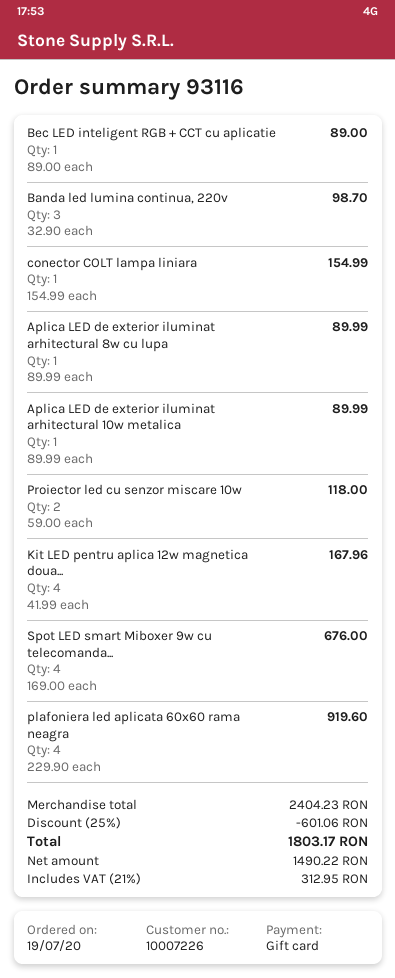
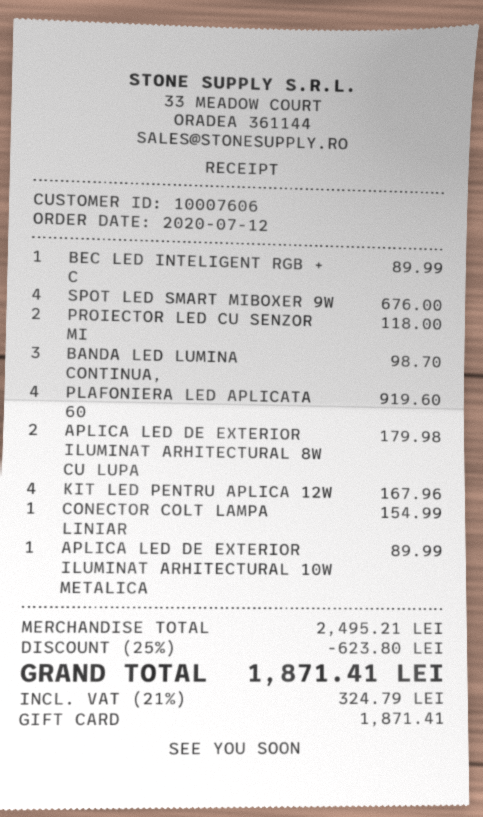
order date: 2020-07-19 -> 2020-07-12
customer number: 10007226 -> 10007606
Bec LED inteligent RGB + CCT cu aplicatie: 1 for 89.00 -> 1 for 89.99
Aplica LED de exterior iluminat arhitectural 8w cu lupa: 1 for 89.99 -> 2 for 179.98
subtotal: 2404.23 -> 2495.21
discount: 25% = 601.06 -> 25% = 623.80
tax: 21% = 312.95 -> 21% = 324.79
total: 1803.17 -> 1871.41

